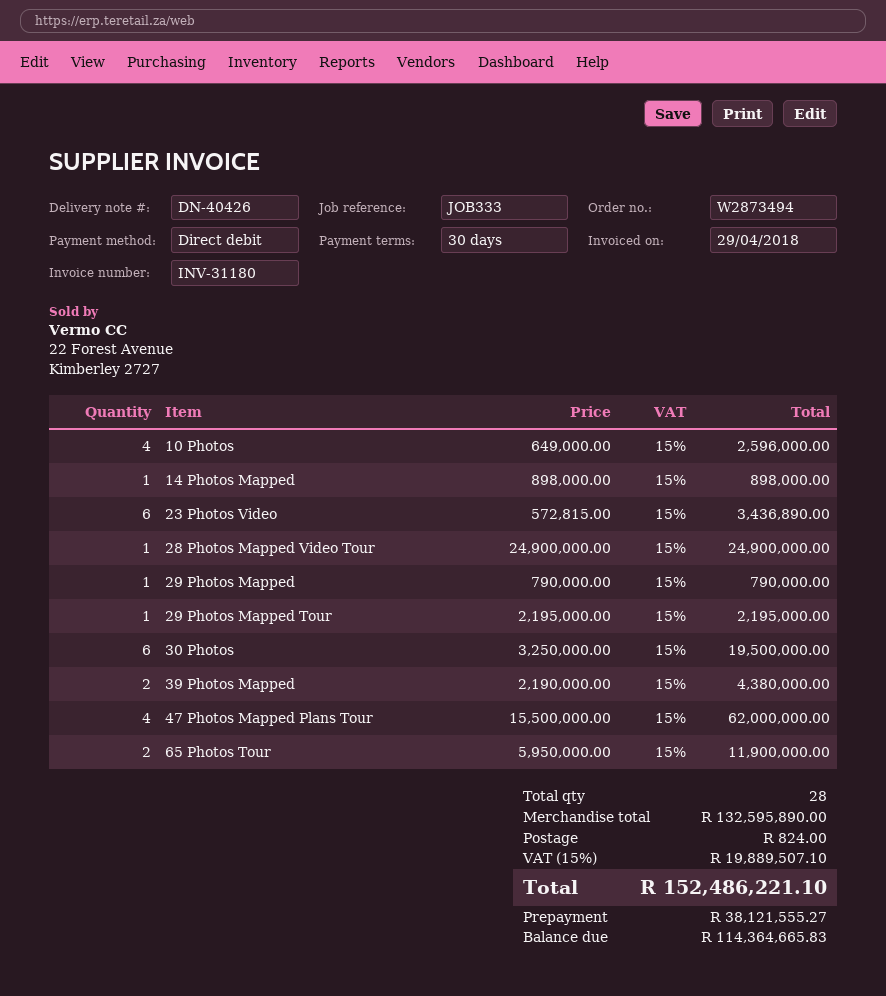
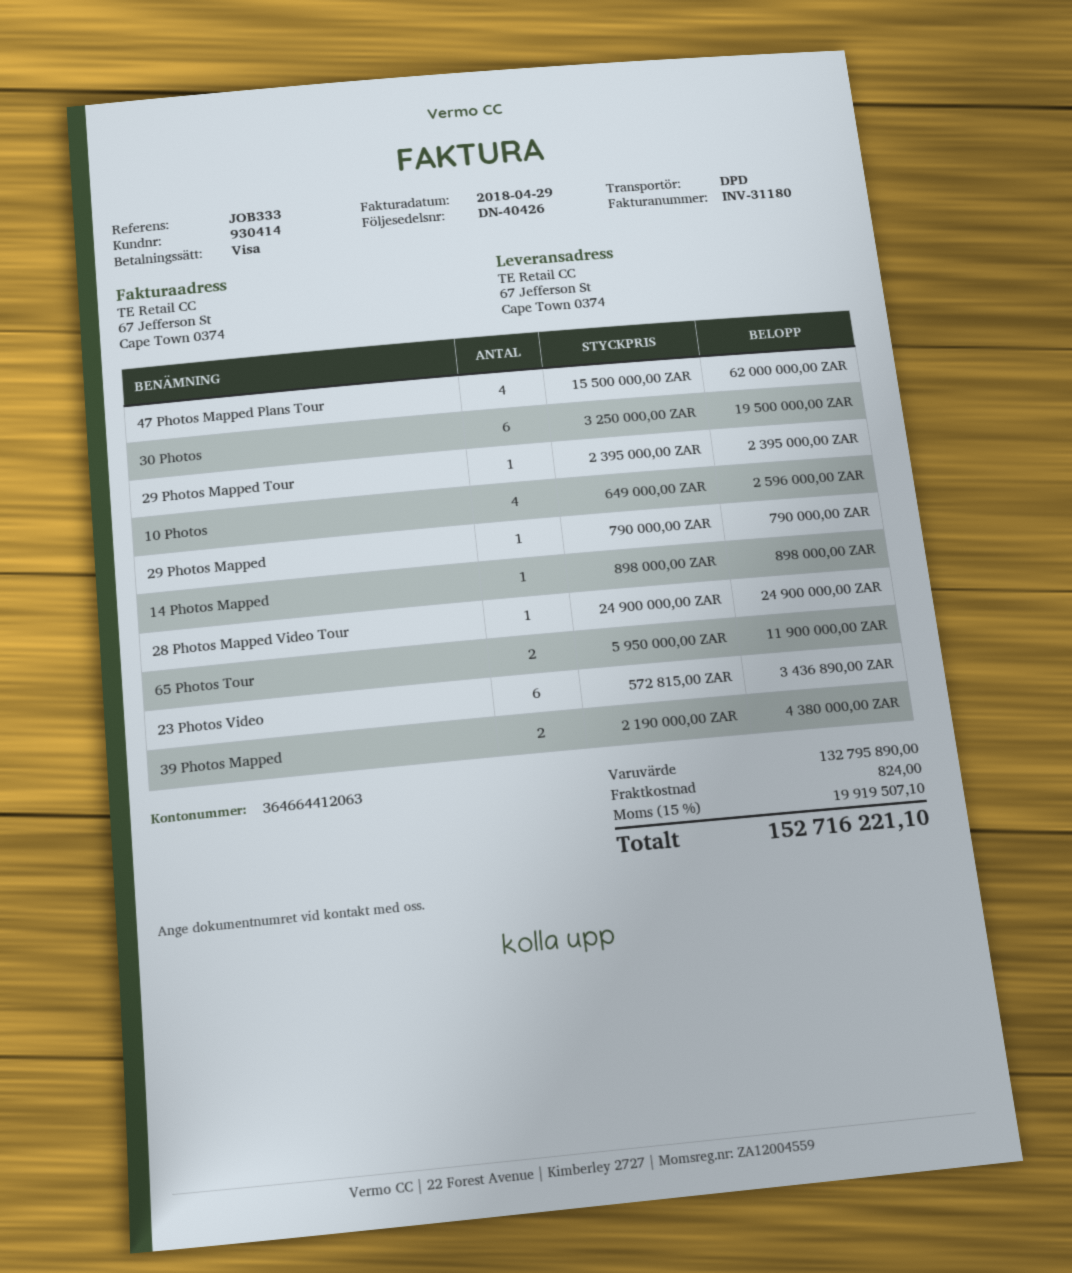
payment method: direct debit -> Visa
29 Photos Mapped Tour: 1 x 2195000.00 = 2195000.00 -> 1 x 2395000.00 = 2395000.00
subtotal: 132595890.00 -> 132795890.00
tax: 15% = 19889507.10 -> 15% = 19919507.10
total: 152486221.10 -> 152716221.10

